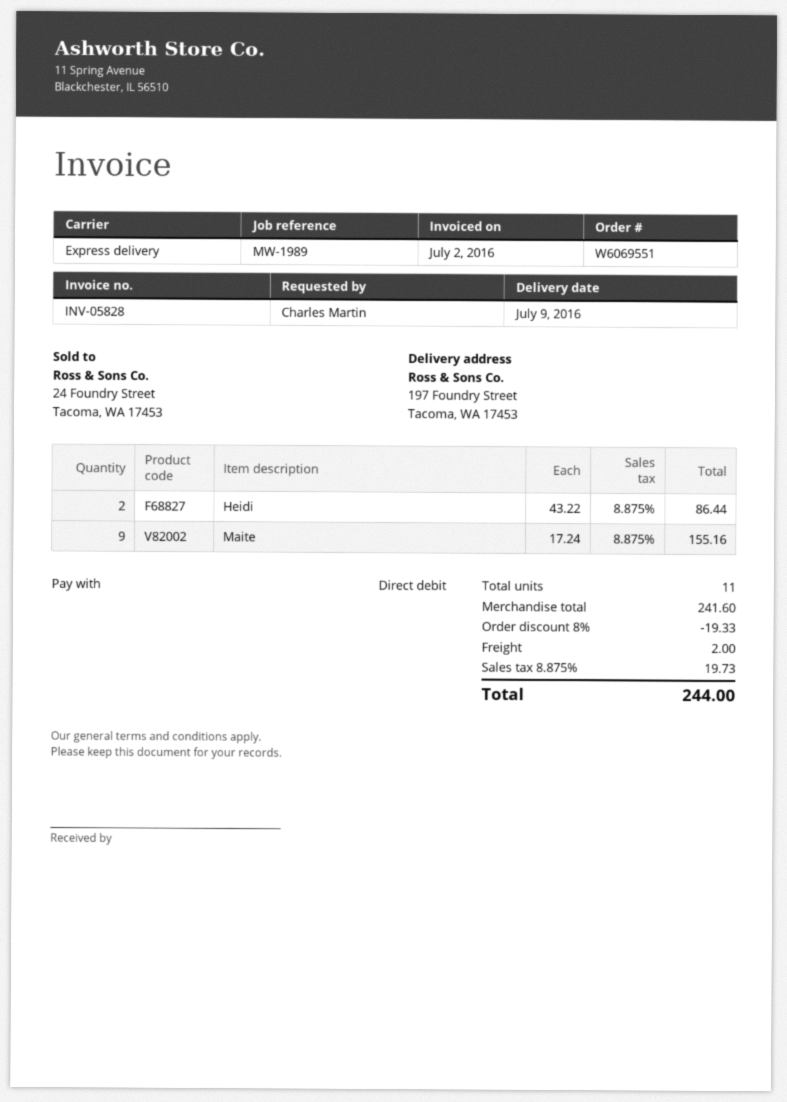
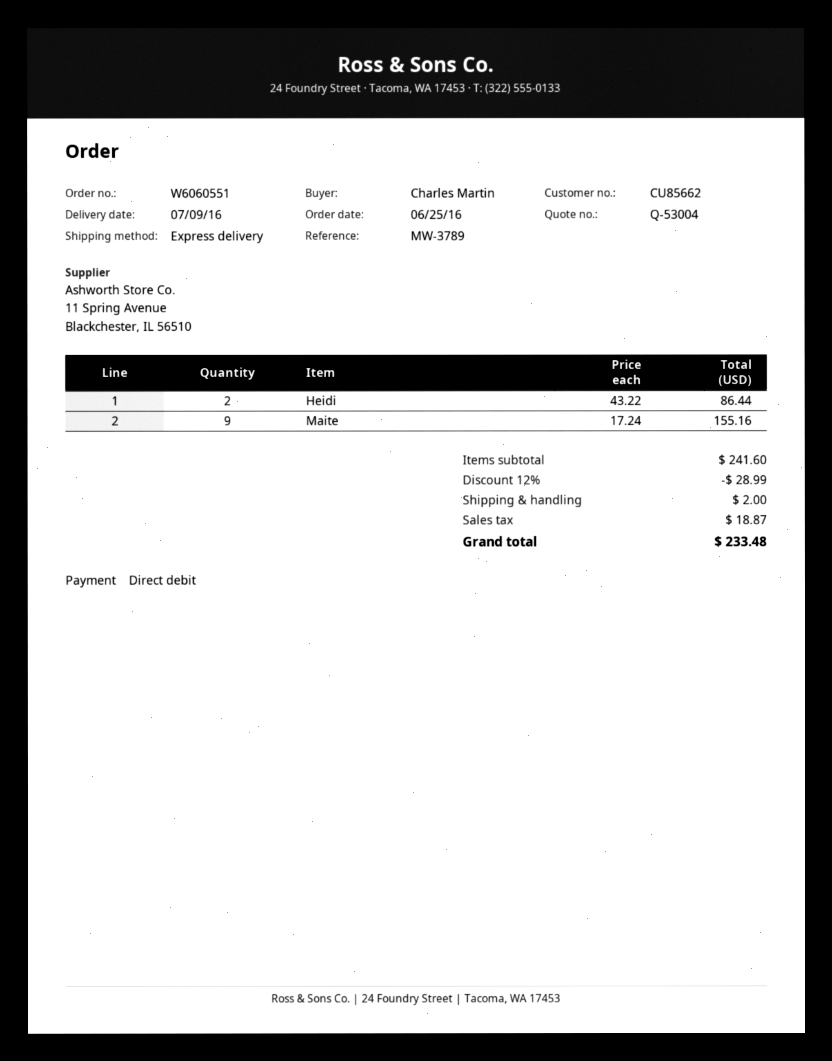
order number: W6069551 -> W6060551
reference: MW-1989 -> MW-3789
discount: 8% = 19.33 -> 12% = 28.99
tax: 19.73 -> 18.87
total: 244.00 -> 233.48

